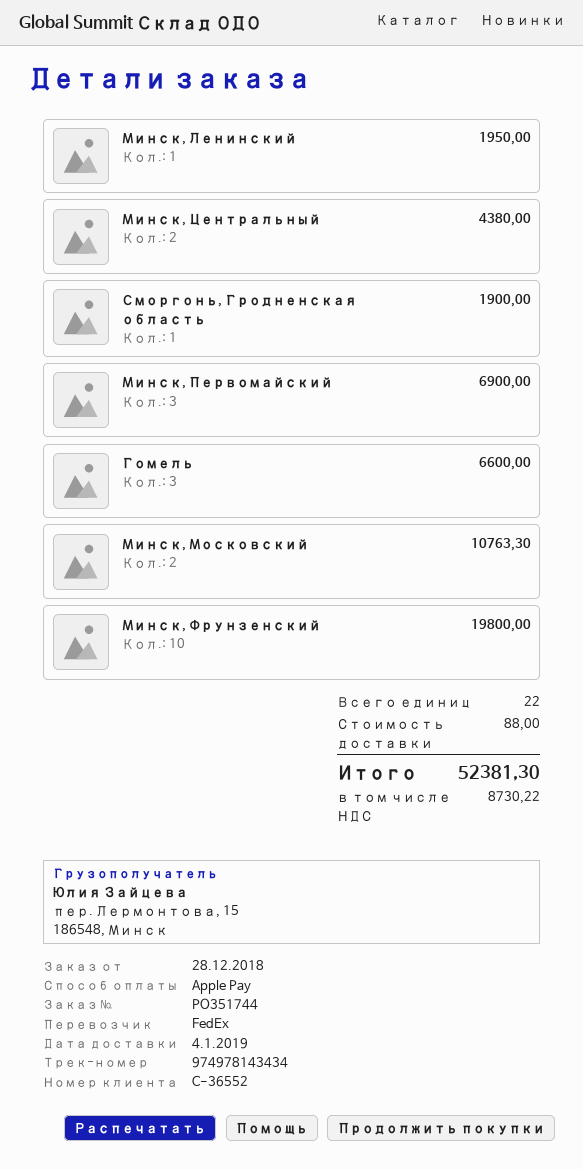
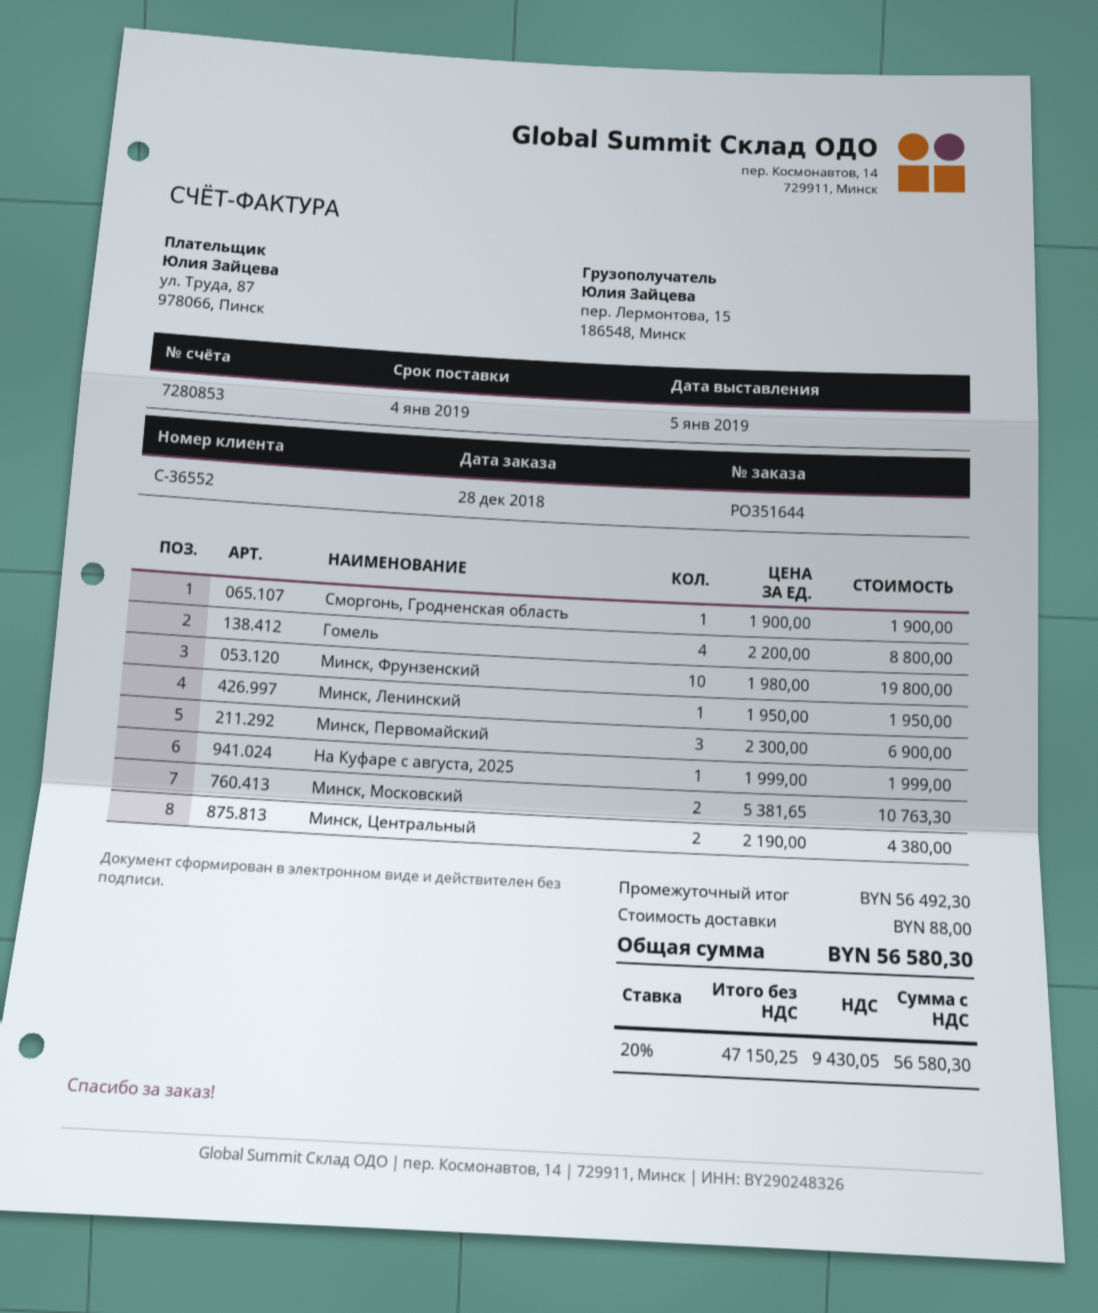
order number: PO351744 -> PO351644
Гомель: 3 for 6600.00 -> 4 for 8800.00
На Куфаре с августа, 2025: none -> 1 for 1999.00
tax: 8730.22 -> 9430.05
total: 52381.30 -> 56580.30

